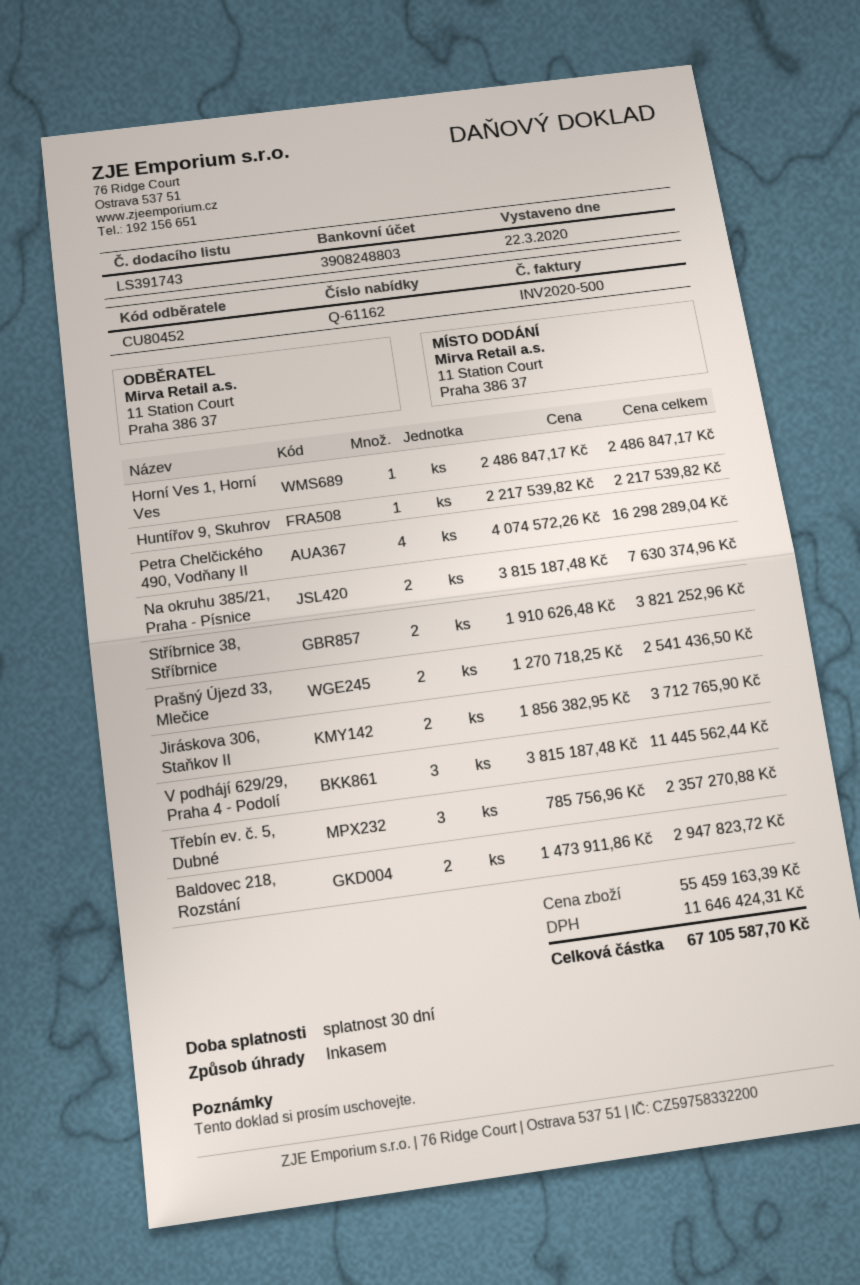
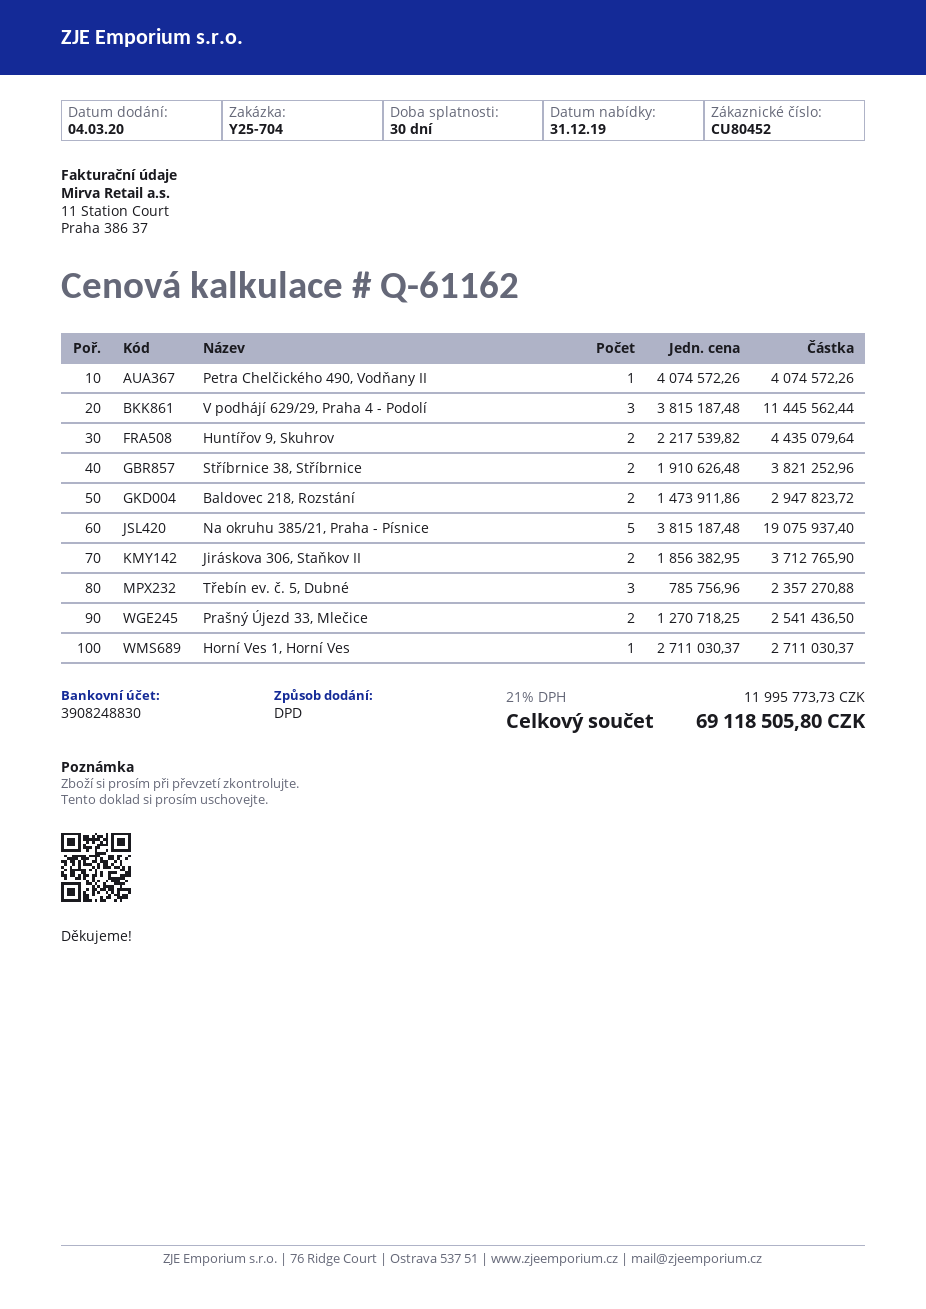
bank account: 3908248803 -> 3908248830
Horní Ves 1, Horní Ves: 1 x 2486847.17 = 2486847.17 -> 1 x 2711030.37 = 2711030.37
Huntířov 9, Skuhrov: 1 x 2217539.82 = 2217539.82 -> 2 x 2217539.82 = 4435079.64
Petra Chelčického 490, Vodňany II: 4 x 4074572.26 = 16298289.04 -> 1 x 4074572.26 = 4074572.26
Na okruhu 385/21, Praha - Písnice: 2 x 3815187.48 = 7630374.96 -> 5 x 3815187.48 = 19075937.40
tax: 11646424.31 -> 11995773.73
total: 67105587.70 -> 69118505.80

